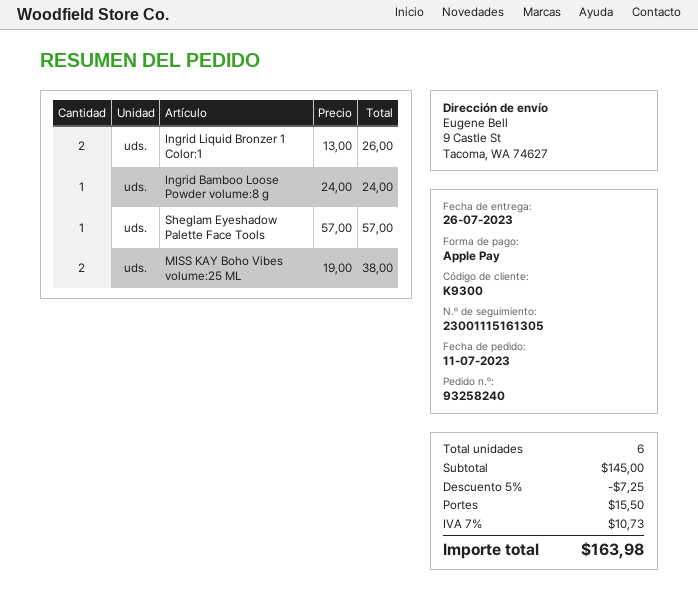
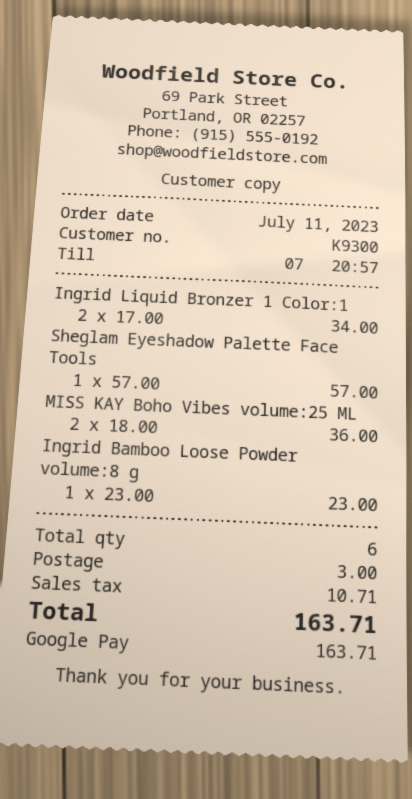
payment method: Apple Pay -> Google Pay
Ingrid Liquid Bronzer 1 Color:1: 2 x 13.00 = 26.00 -> 2 x 17.00 = 34.00
Ingrid Bamboo Loose Powder volume:8 g: 1 x 24.00 = 24.00 -> 1 x 23.00 = 23.00
MISS KAY Boho Vibes volume:25 ML: 2 x 19.00 = 38.00 -> 2 x 18.00 = 36.00
discount: 5% = 7.25 -> none
shipping: 15.50 -> 3.00
tax: 10.73 -> 10.71
total: 163.98 -> 163.71

